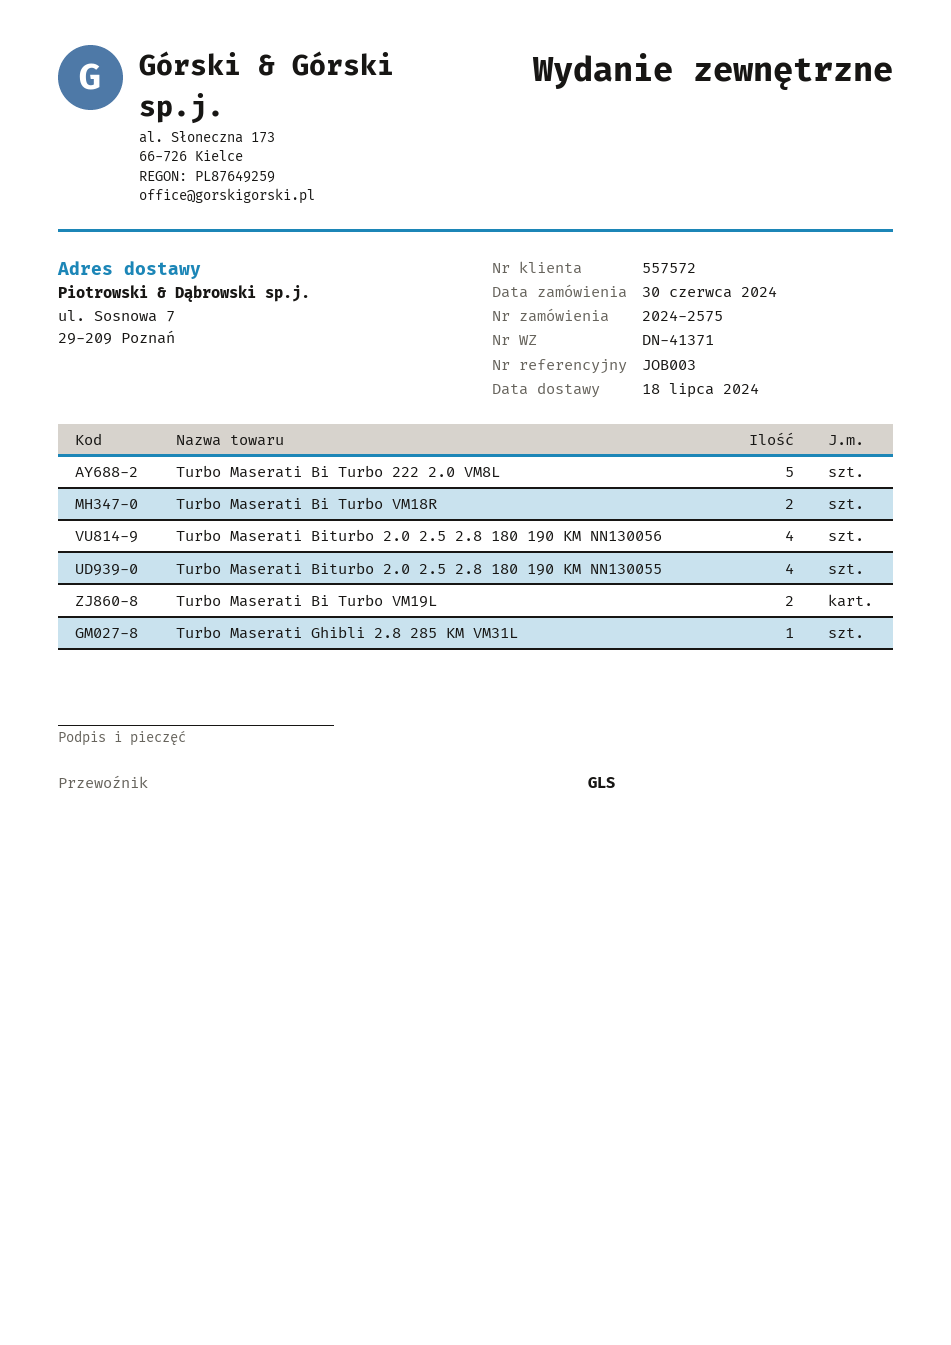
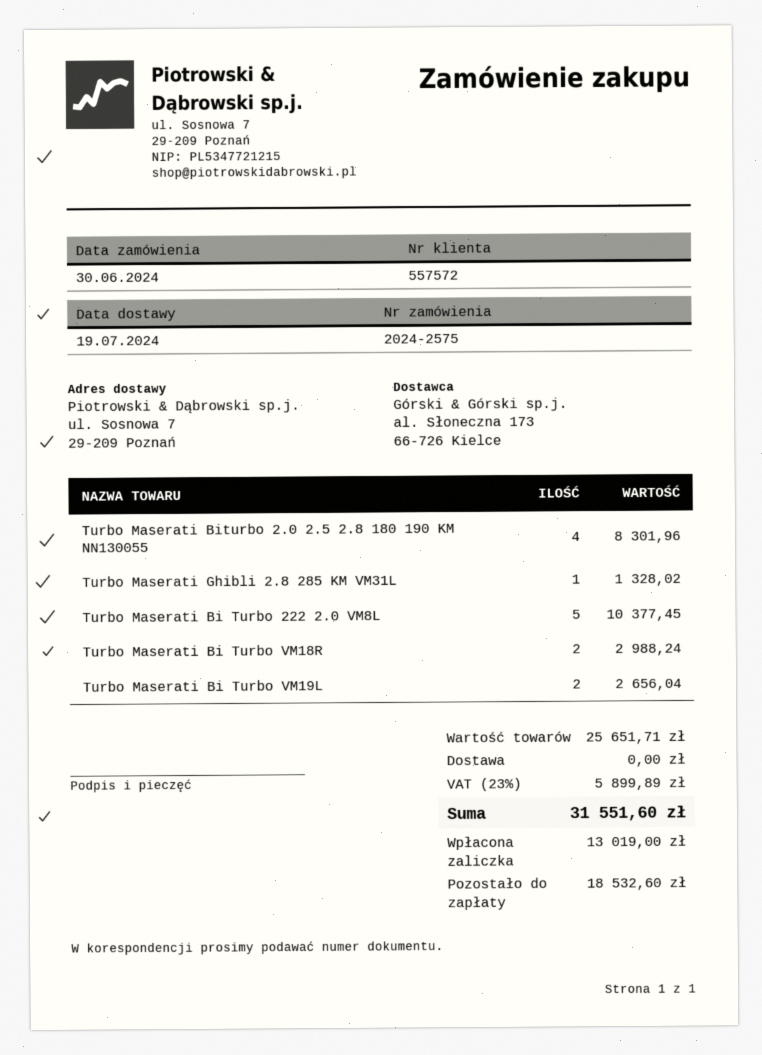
delivery date: 2024-07-18 -> 2024-07-19
Turbo Maserati Biturbo 2.0 2.5 2.8 180 190 KM NN130056: 4 -> none

